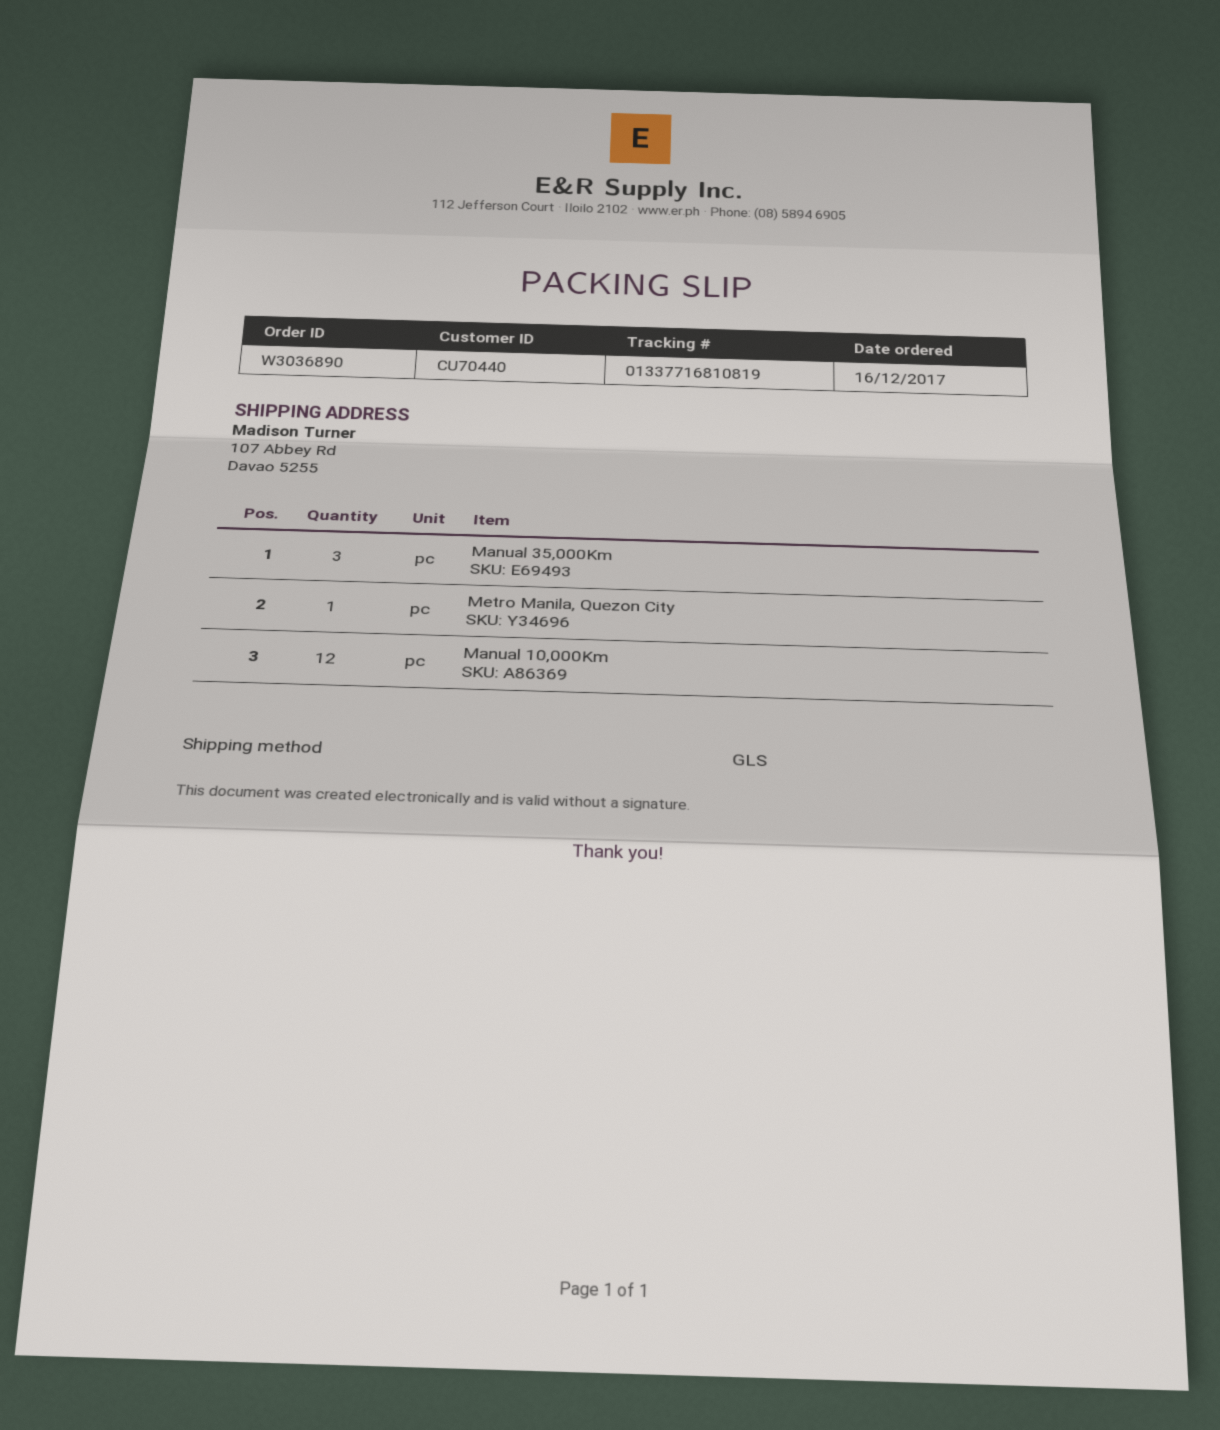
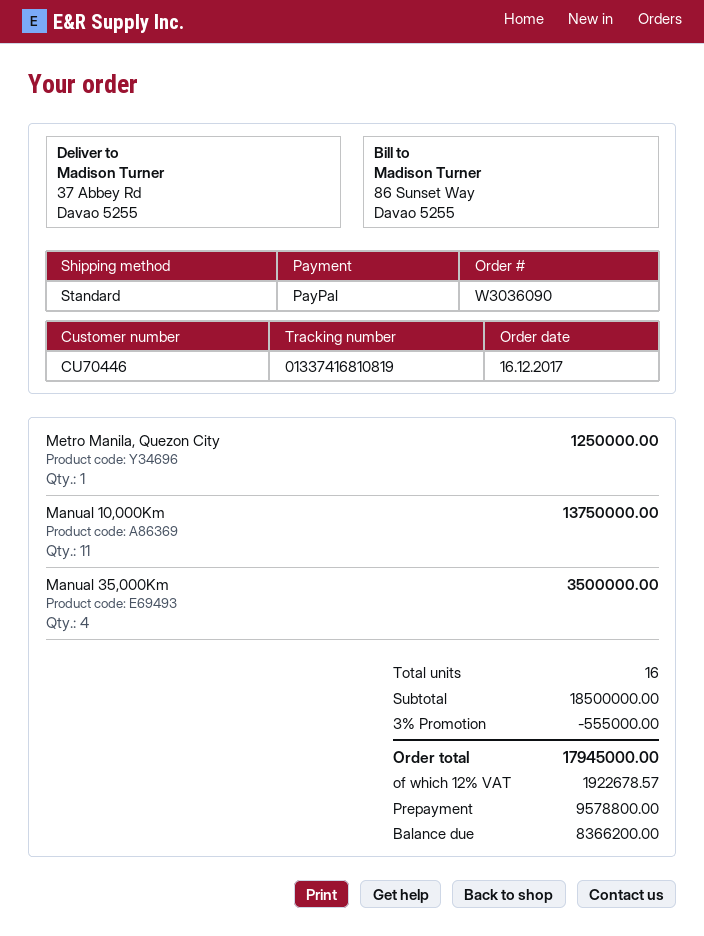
order number: W3036890 -> W3036090
customer number: CU70440 -> CU70446
shipping method: GLS -> standard
tracking number: 01337716810819 -> 01337416810819
ship to: 107 Abbey Rd, Davao 5255 -> 37 Abbey Rd, Davao 5255
Manual 35,000Km: 3 -> 4
Manual 10,000Km: 12 -> 11

